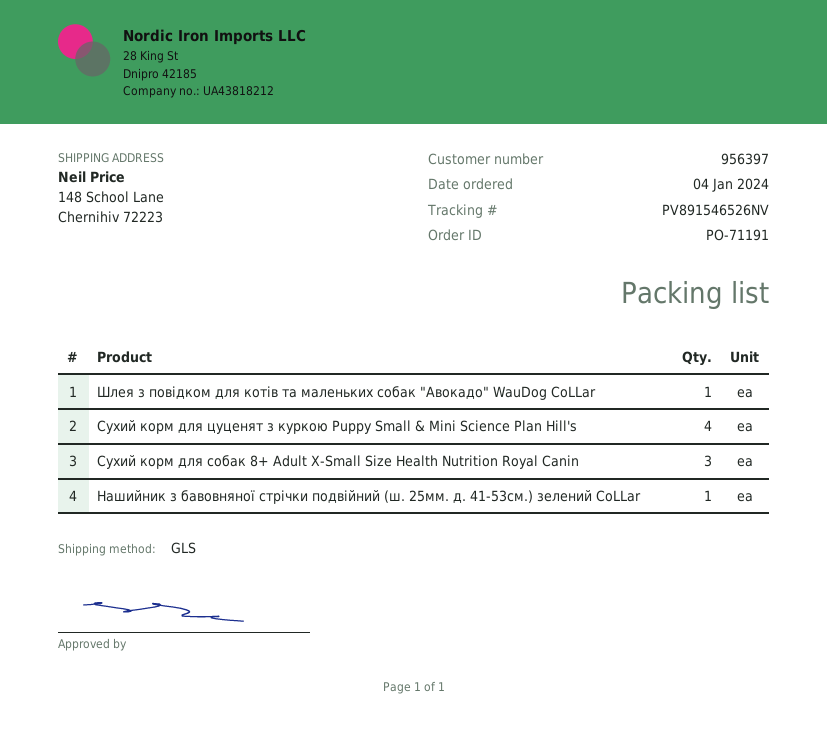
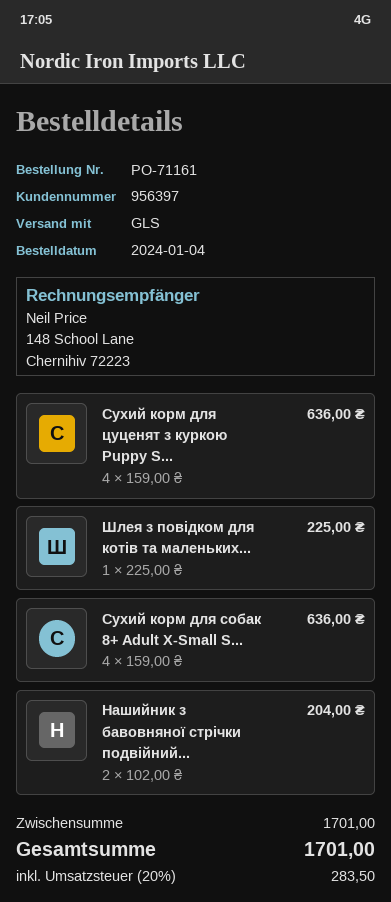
order number: PO-71191 -> PO-71161
Сухий корм для собак 8+ Adult X-Small Size Health Nutrition Royal Canin: 3 -> 4
Нашийник з бавовняної стрічки подвійний (ш. 25мм. д. 41-53см.) зелений CoLLar: 1 -> 2

